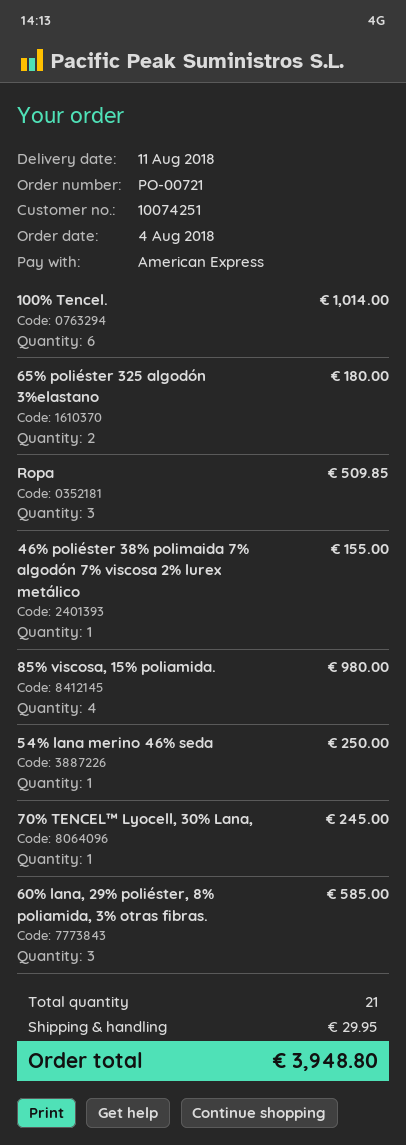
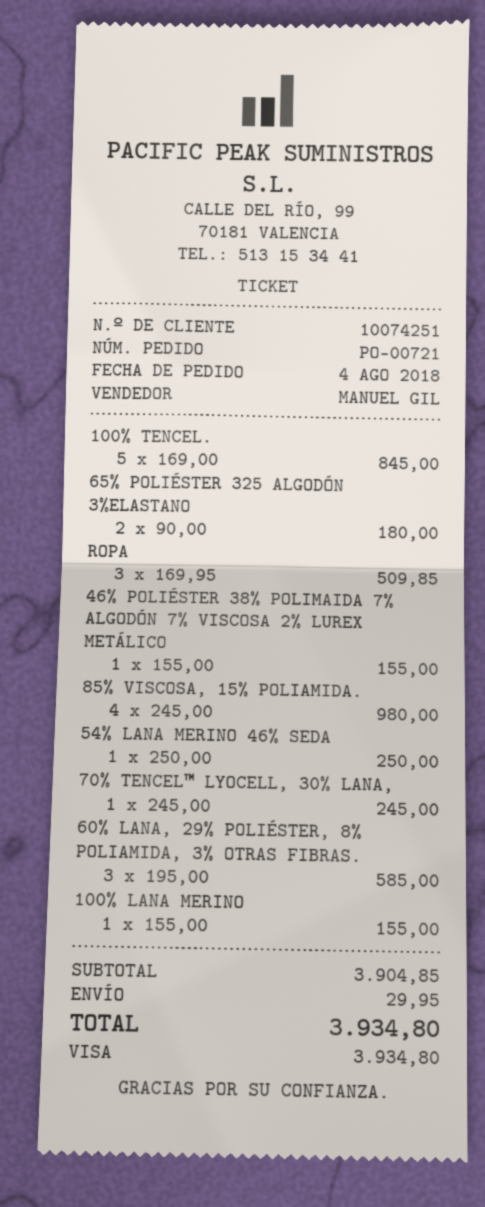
payment method: American Express -> Visa
100% Tencel.: 6 for 1014.00 -> 5 for 845.00
100% LANA MERINO: none -> 1 for 155.00
total: 3948.80 -> 3934.80

